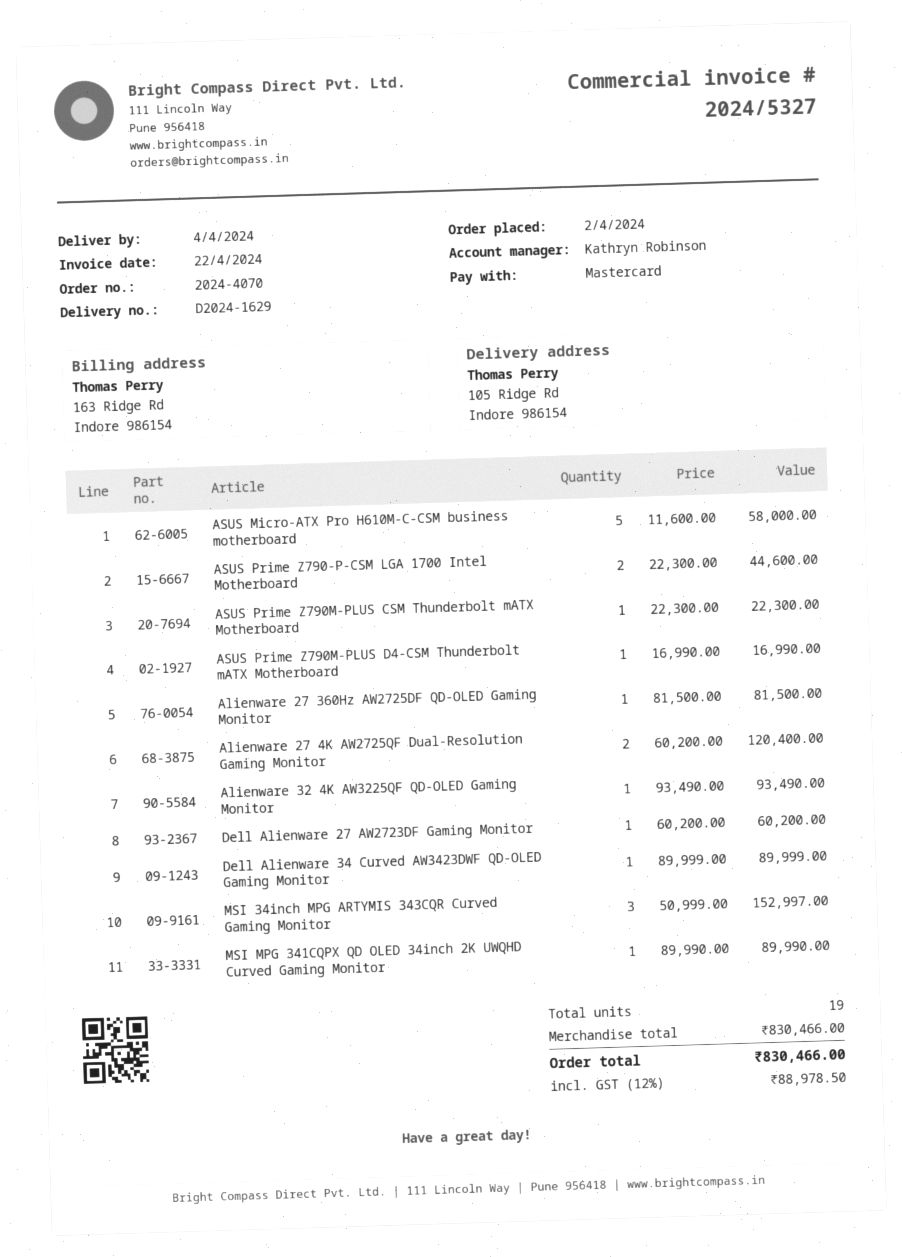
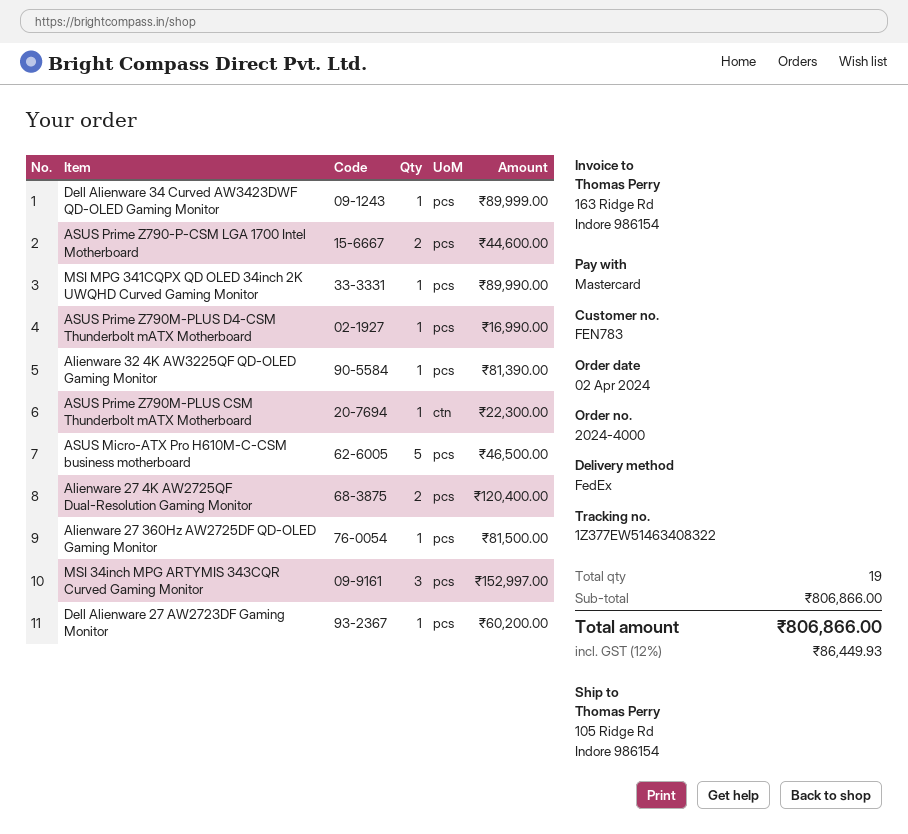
order number: 2024-4070 -> 2024-4000
ASUS Micro-ATX Pro H610M-C-CSM business motherboard: 5 for 58000.00 -> 5 for 46500.00
Alienware 32 4K AW3225QF QD-OLED Gaming Monitor: 1 for 93490.00 -> 1 for 81390.00
subtotal: 830466.00 -> 806866.00
tax: 12% = 88978.50 -> 12% = 86449.93
total: 830466.00 -> 806866.00

